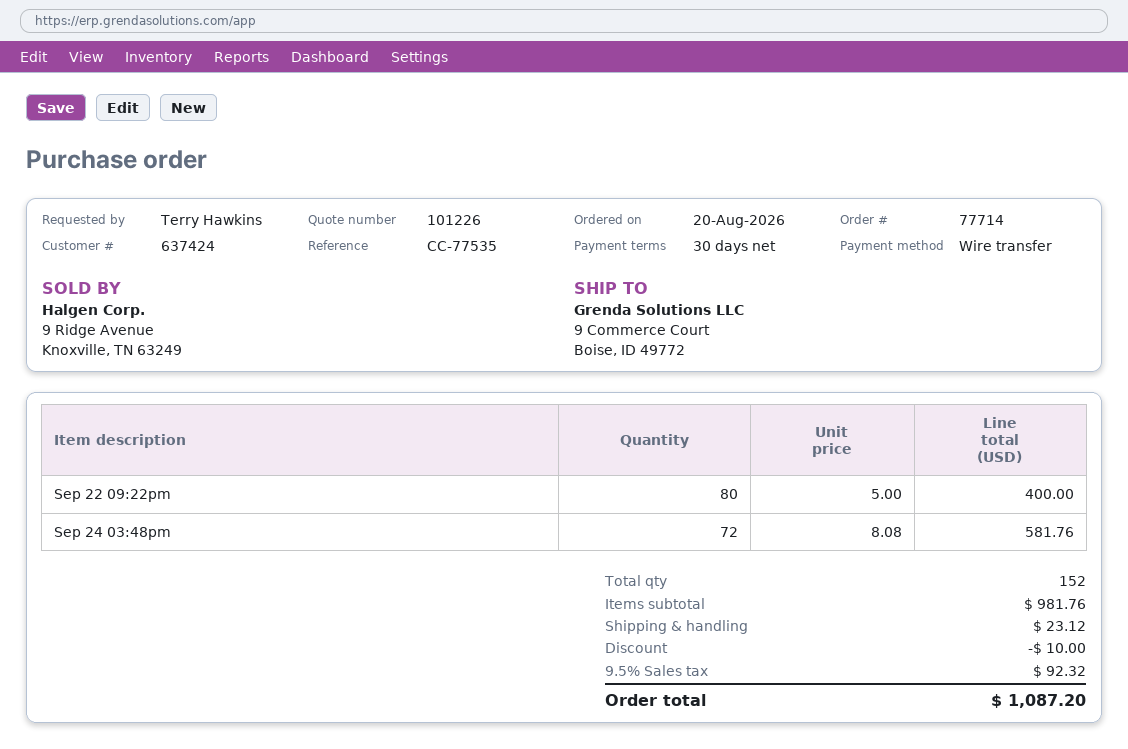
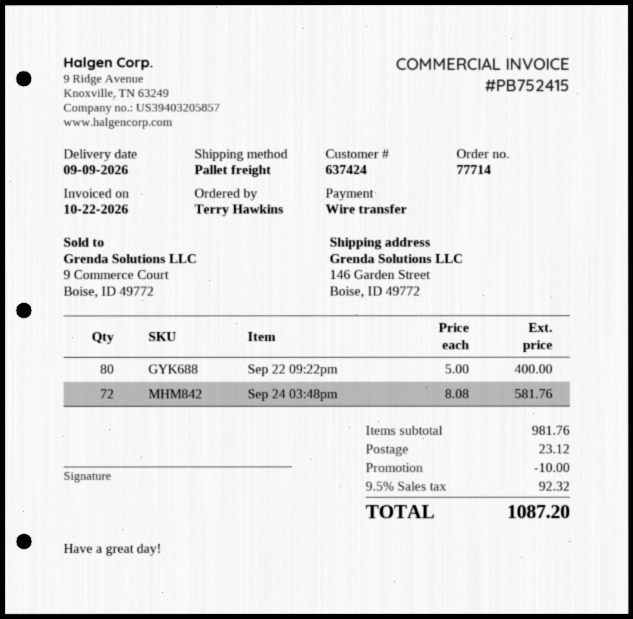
ship to: 9 Commerce Court, Boise, ID 49772 -> 146 Garden Street, Boise, ID 49772

